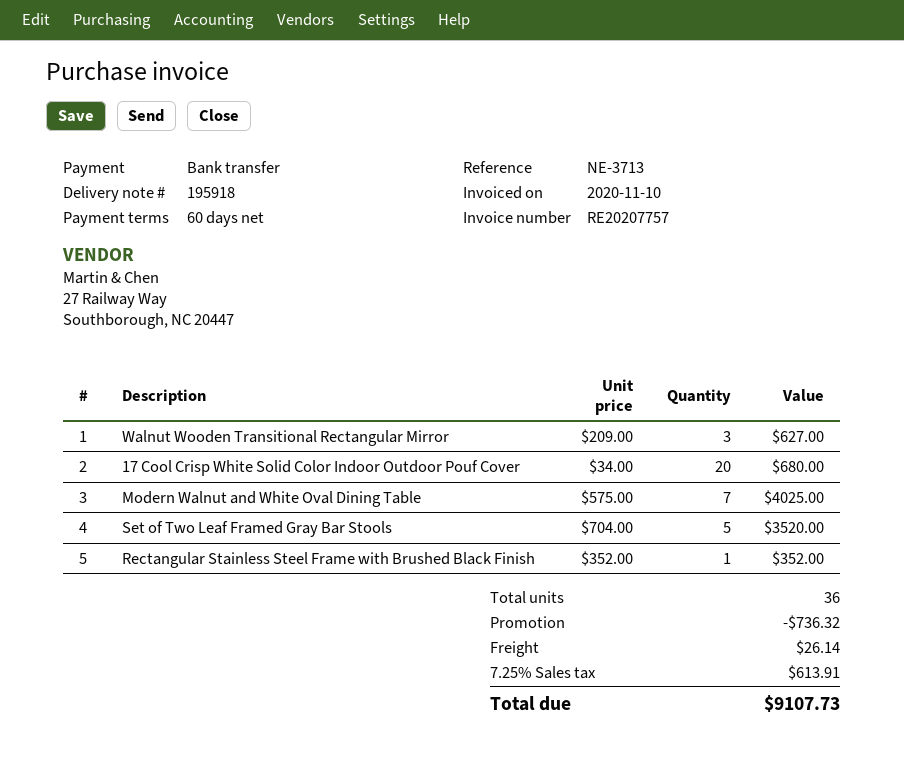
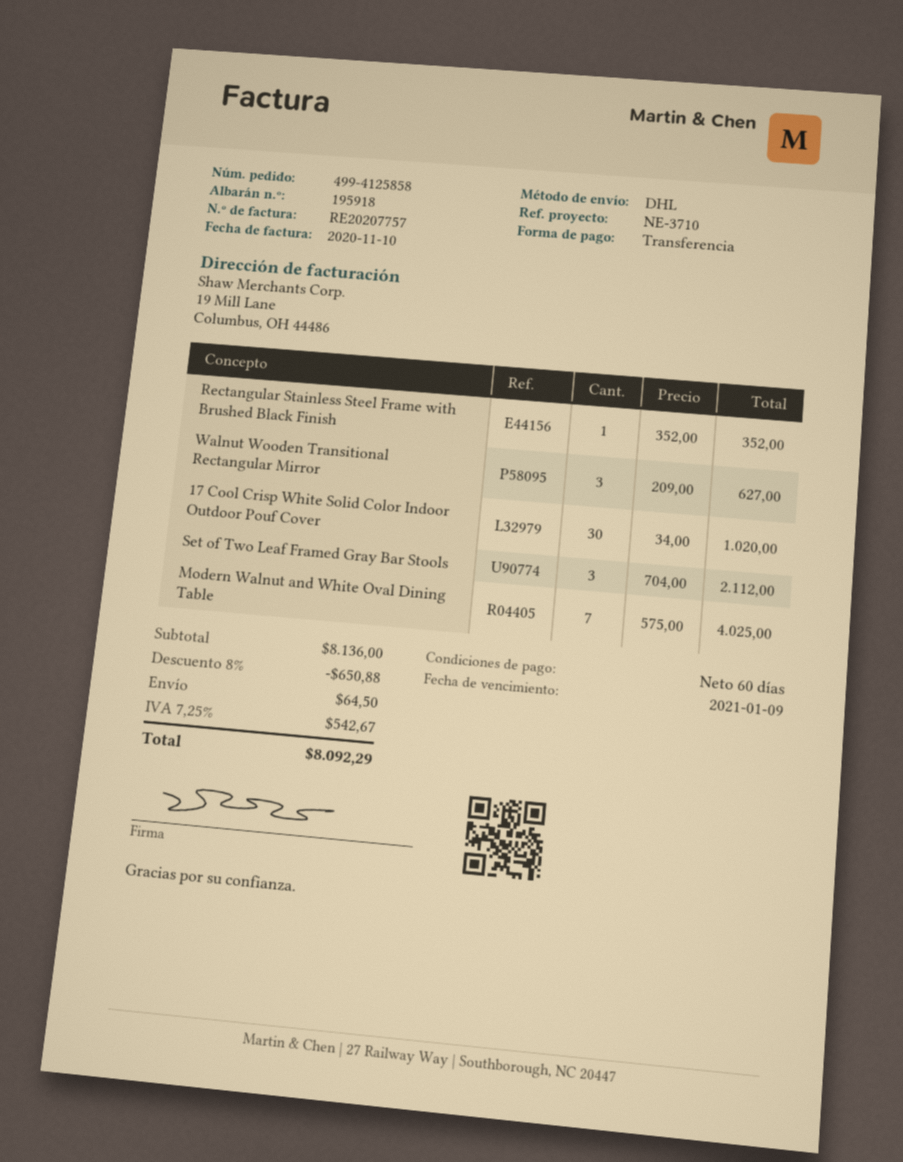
reference: NE-3713 -> NE-3710
17 Cool Crisp White Solid Color Indoor Outdoor Pouf Cover: 20 x 34.00 = 680.00 -> 30 x 34.00 = 1020.00
Set of Two Leaf Framed Gray Bar Stools: 5 x 704.00 = 3520.00 -> 3 x 704.00 = 2112.00
discount: 736.32 -> 650.88
shipping: 26.14 -> 64.50
tax: 7.25% = 613.91 -> 7.25% = 542.67
total: 9107.73 -> 8092.29

